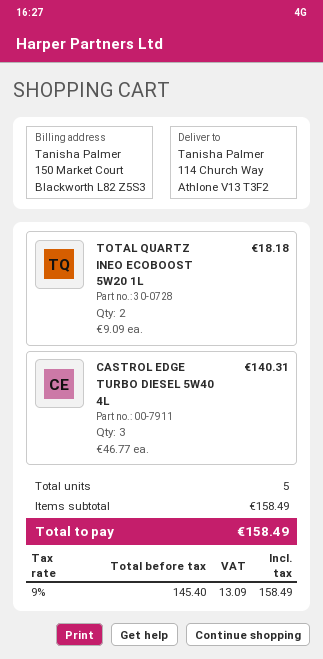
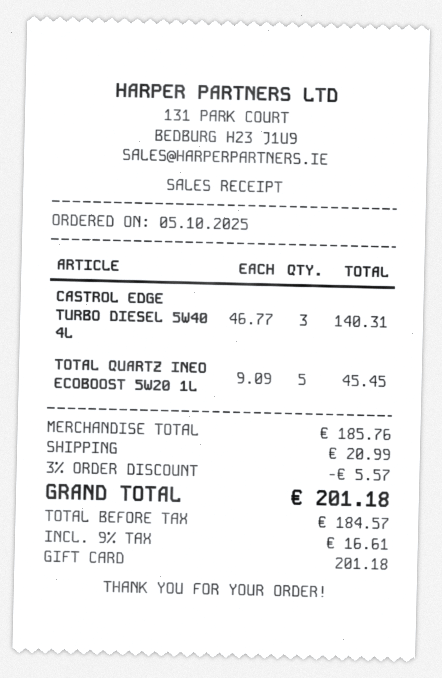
TOTAL QUARTZ INEO ECOBOOST 5W20 1L: 2 x 9.09 = 18.18 -> 5 x 9.09 = 45.45
subtotal: 158.49 -> 185.76
discount: none -> 3% = 5.57
shipping: none -> 20.99
net: 145.40 -> 184.57
tax: 9% = 13.09 -> 9% = 16.61
total: 158.49 -> 201.18

